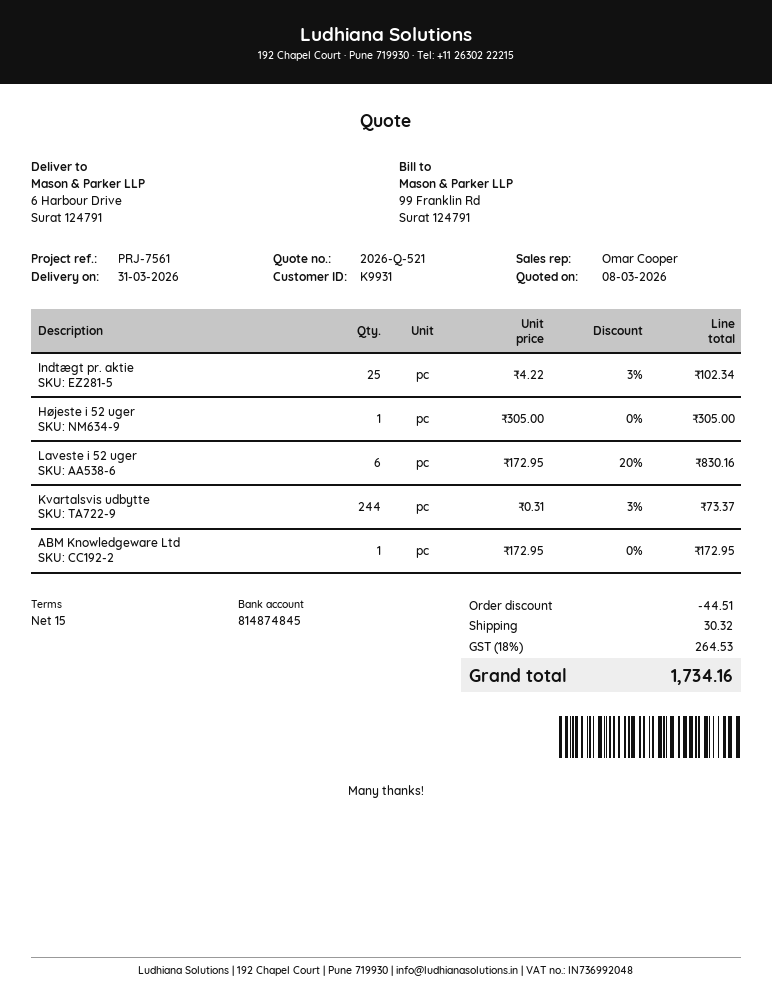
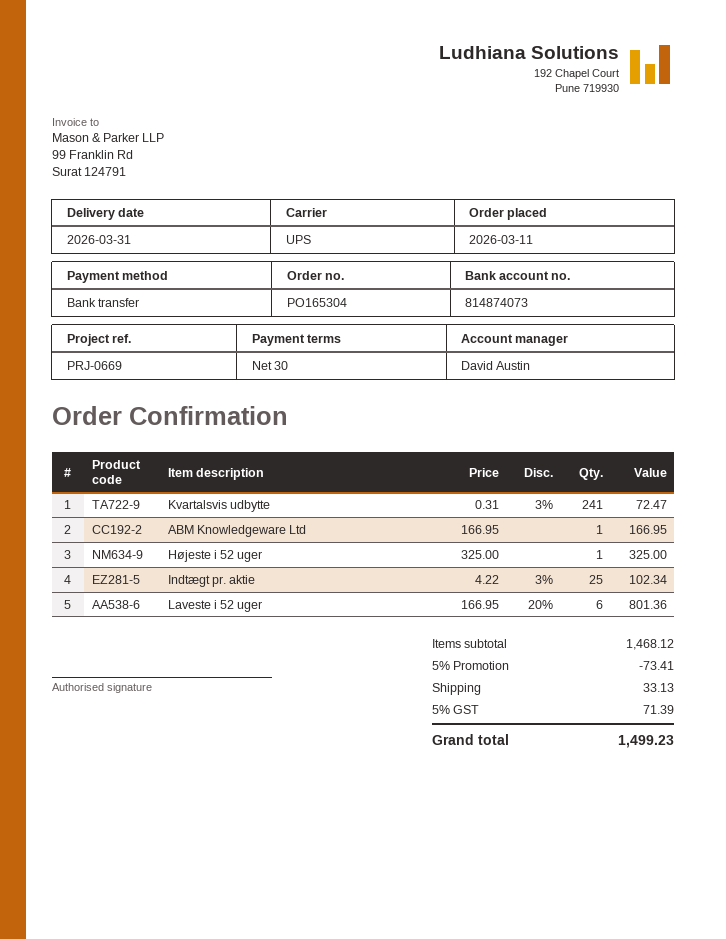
payment terms: 15 days -> 30 days
reference: PRJ-7561 -> PRJ-0669
sales rep: Omar Cooper -> David Austin
bank account: 814874845 -> 814874073
Højeste i 52 uger: 1 x 305.00 = 305.00 -> 1 x 325.00 = 325.00
Laveste i 52 uger: 6 x 172.95 - 20% = 830.16 -> 6 x 166.95 - 20% = 801.36
Kvartalsvis udbytte: 244 x 0.31 - 3% = 73.37 -> 241 x 0.31 - 3% = 72.47
ABM Knowledgeware Ltd: 1 x 172.95 = 172.95 -> 1 x 166.95 = 166.95
discount: 44.51 -> 73.41
shipping: 30.32 -> 33.13
tax: 18% = 264.53 -> 5% = 71.39
total: 1734.16 -> 1499.23

